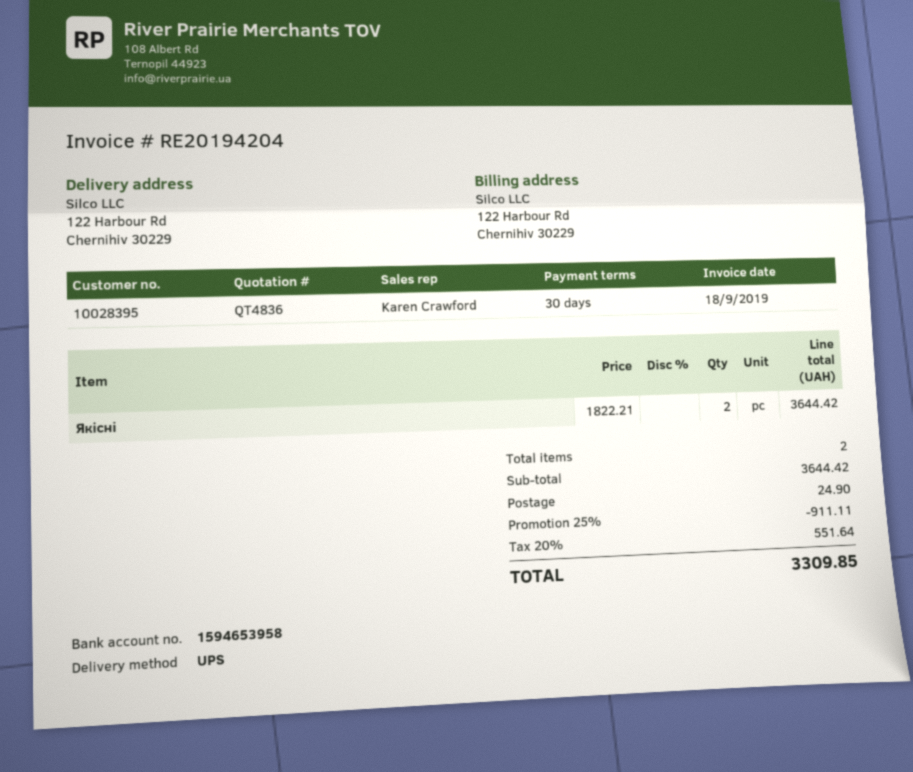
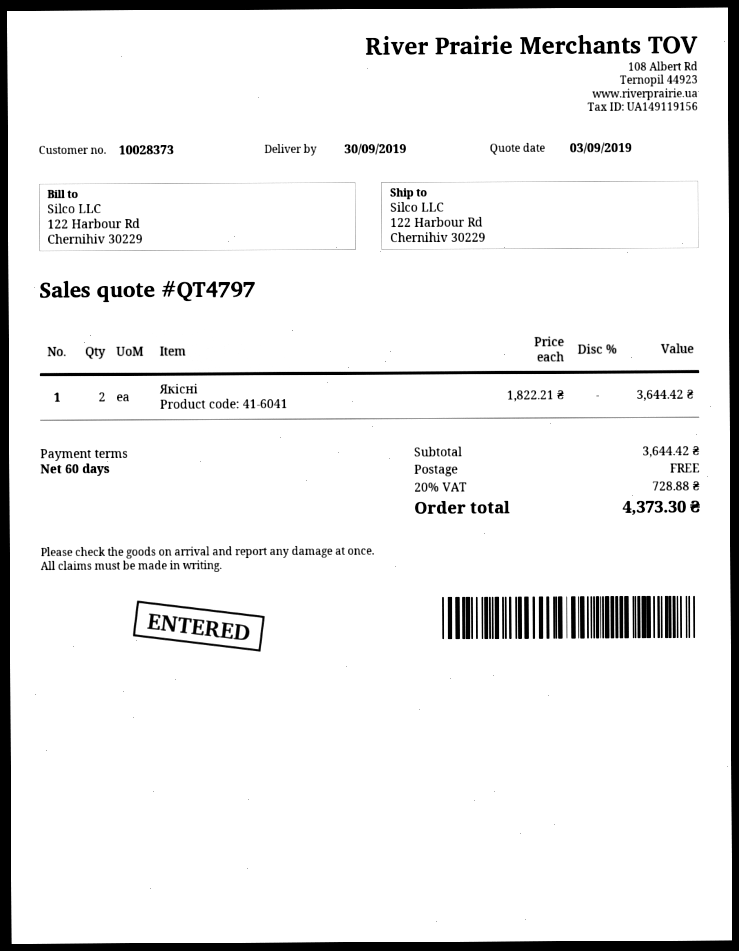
quote number: QT4836 -> QT4797
payment terms: 30 days -> 60 days
customer number: 10028395 -> 10028373
discount: 25% = 911.11 -> none
shipping: 24.90 -> 0.00
tax: 20% = 551.64 -> 20% = 728.88
total: 3309.85 -> 4373.30

